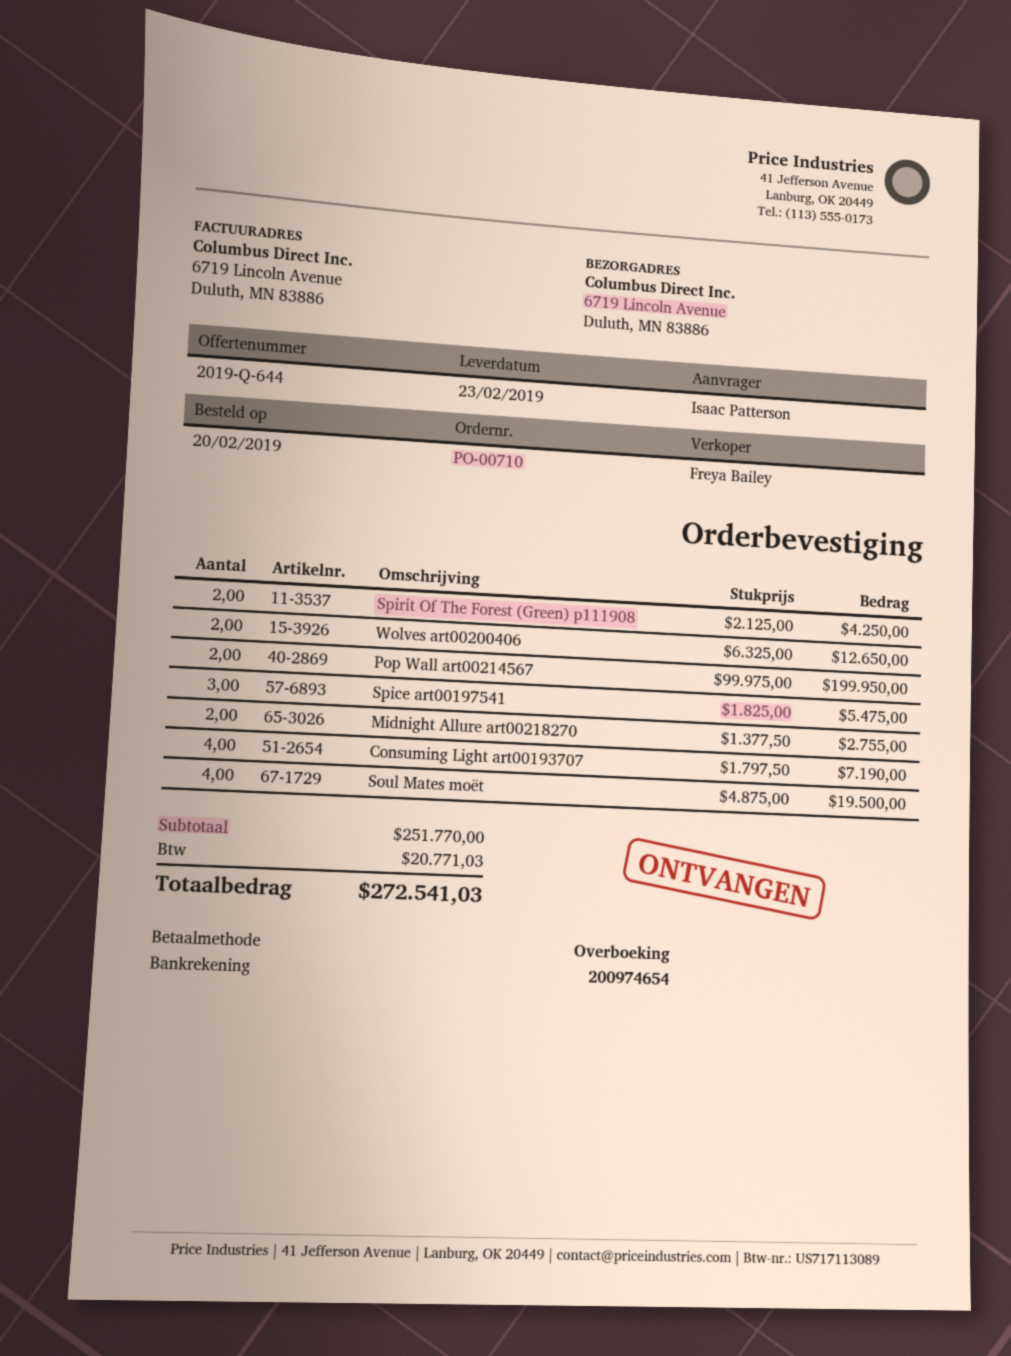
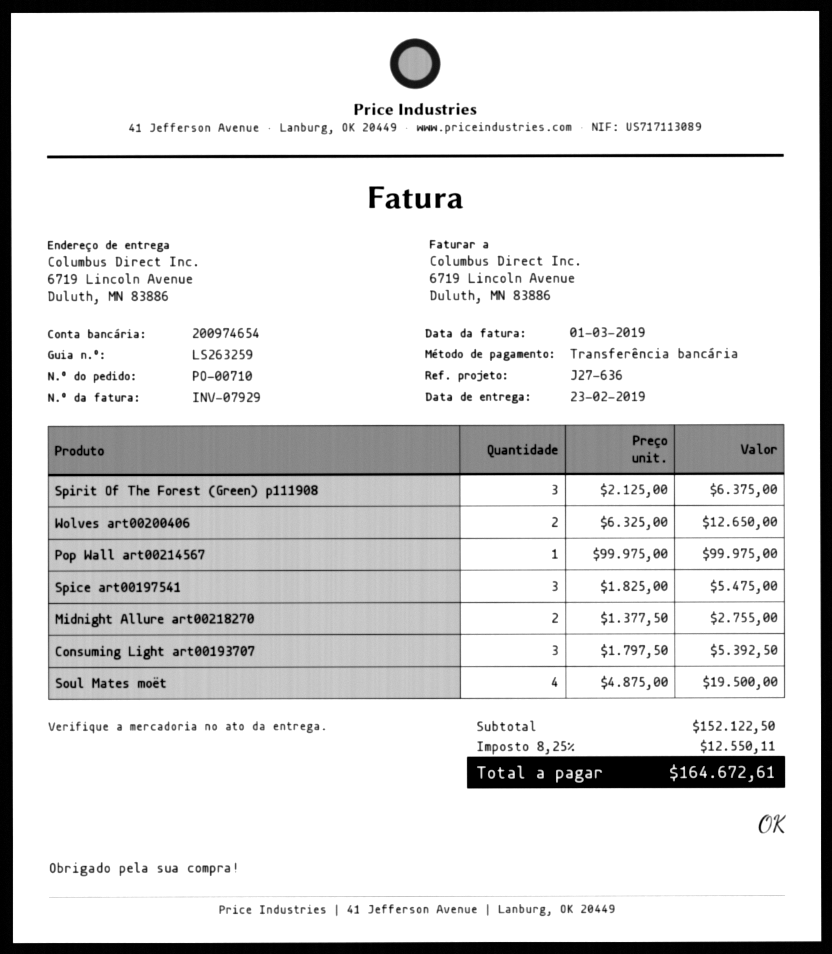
Spirit Of The Forest (Green) p111908: 2 x 2125.00 = 4250.00 -> 3 x 2125.00 = 6375.00
Pop Wall art00214567: 2 x 99975.00 = 199950.00 -> 1 x 99975.00 = 99975.00
Consuming Light art00193707: 4 x 1797.50 = 7190.00 -> 3 x 1797.50 = 5392.50
subtotal: 251770.00 -> 152122.50
tax: 20771.03 -> 12550.11
total: 272541.03 -> 164672.61

